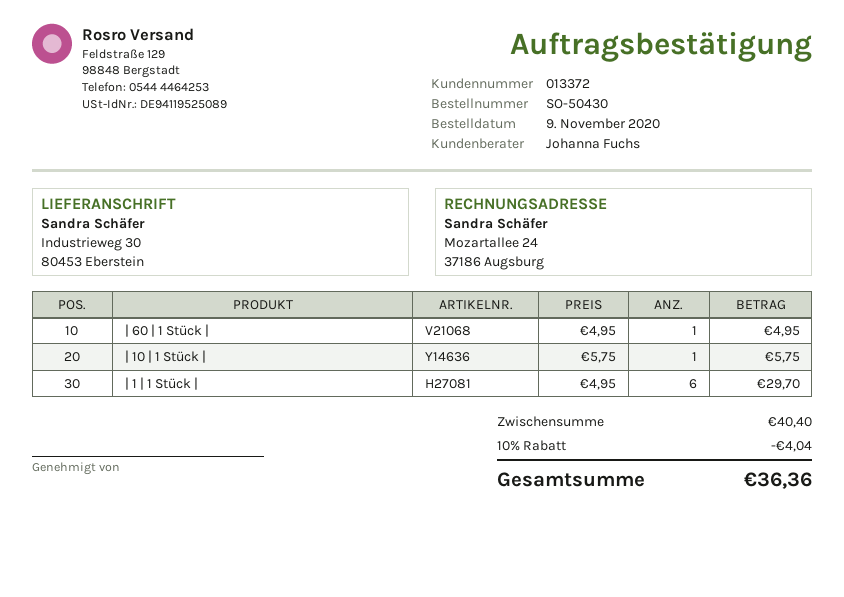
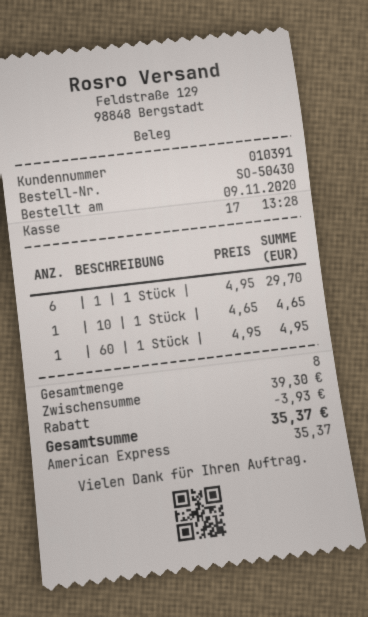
customer number: 013372 -> 010391
| 10 | 1 Stück |: 1 x 5.75 = 5.75 -> 1 x 4.65 = 4.65
subtotal: 40.40 -> 39.30
discount: 4.04 -> 3.93
total: 36.36 -> 35.37

